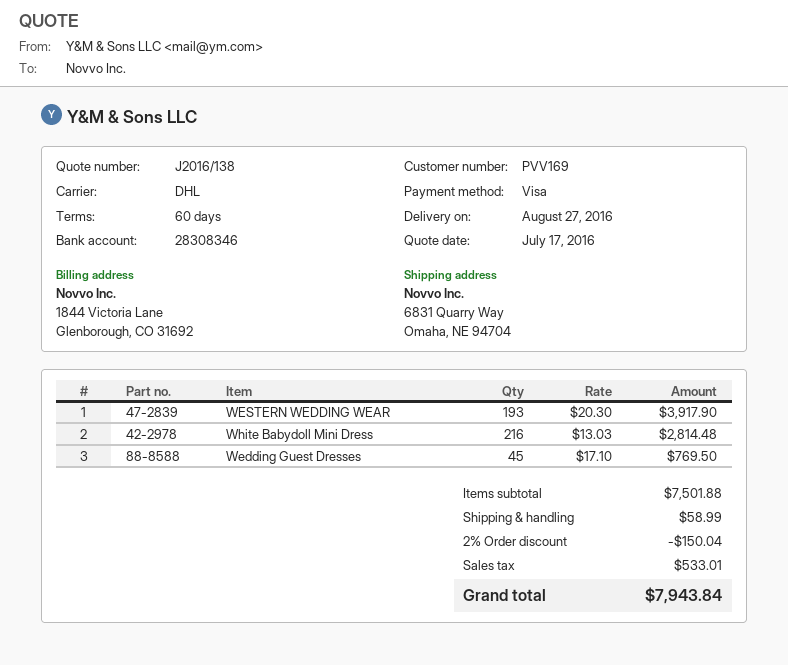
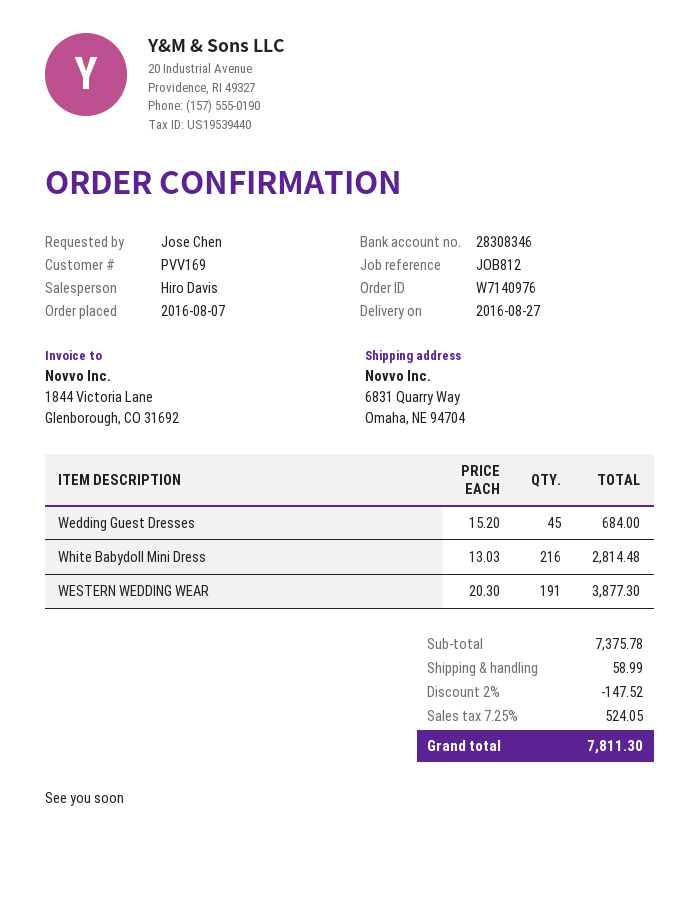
WESTERN WEDDING WEAR: 193 x 20.30 = 3917.90 -> 191 x 20.30 = 3877.30
Wedding Guest Dresses: 45 x 17.10 = 769.50 -> 45 x 15.20 = 684.00
subtotal: 7501.88 -> 7375.78
discount: 2% = 150.04 -> 2% = 147.52
tax: 533.01 -> 524.05
total: 7943.84 -> 7811.30

